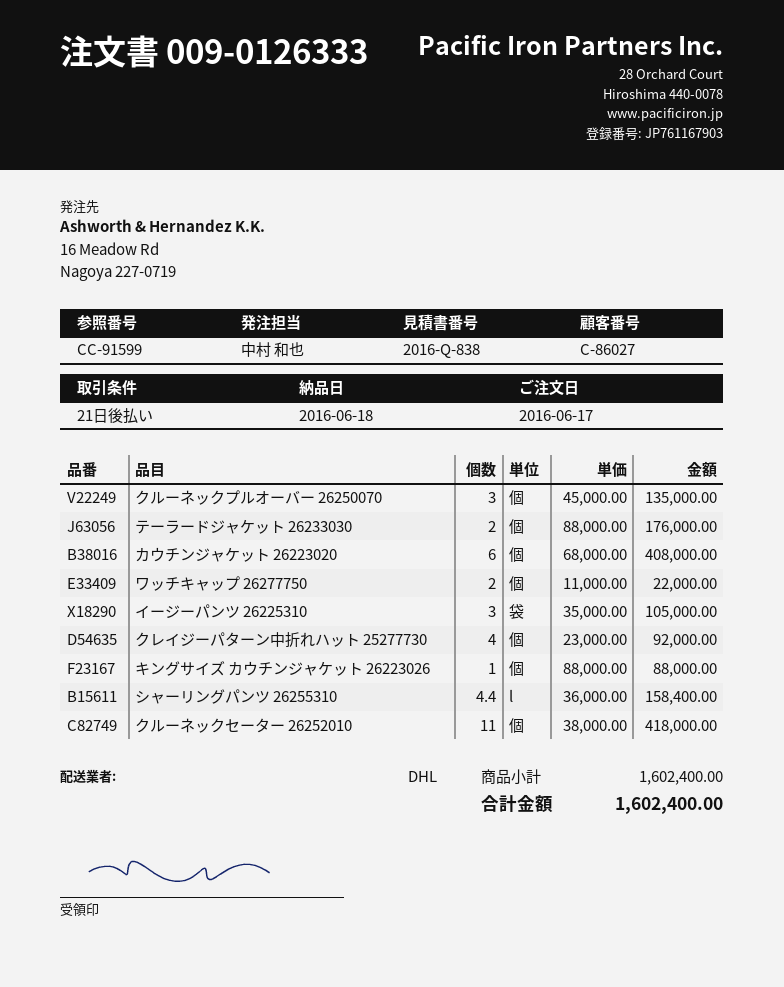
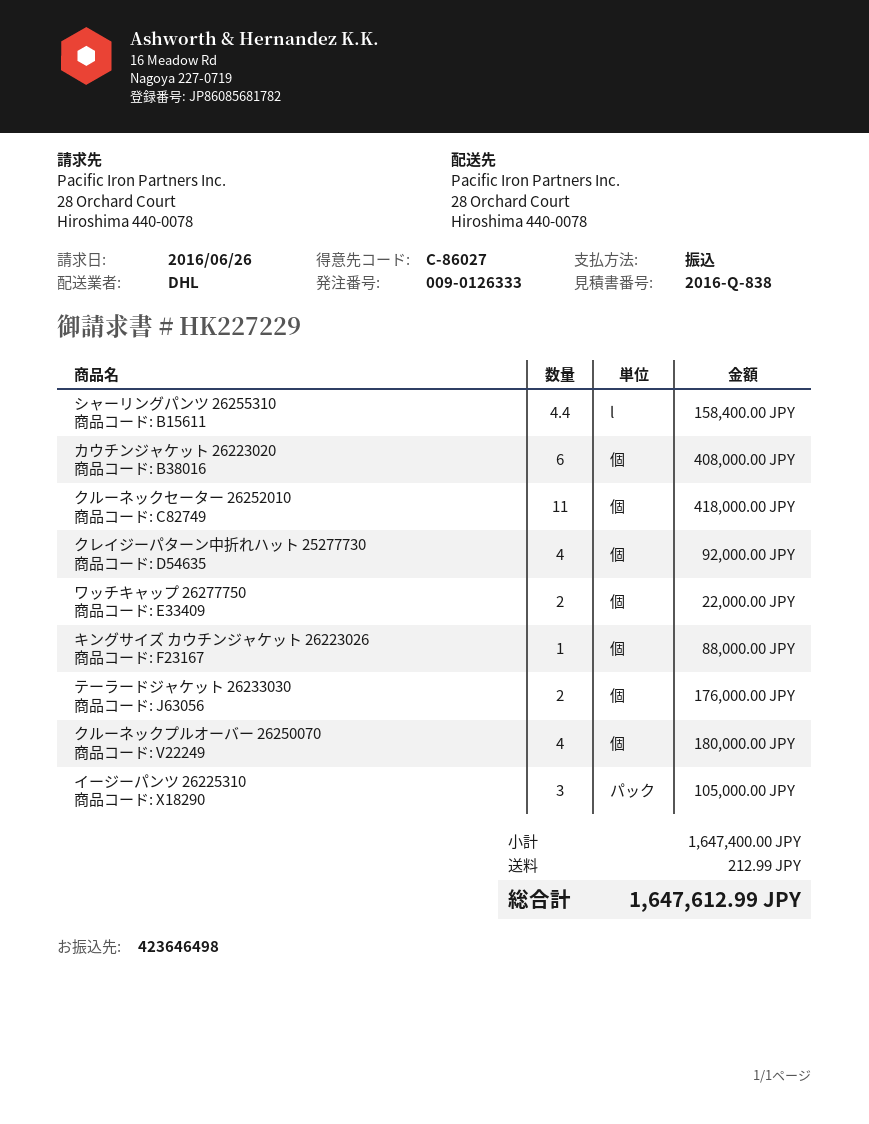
クルーネックプルオーバー 26250070: 3 for 135000.00 -> 4 for 180000.00
subtotal: 1602400.00 -> 1647400.00
shipping: none -> 212.99
total: 1602400.00 -> 1647612.99

